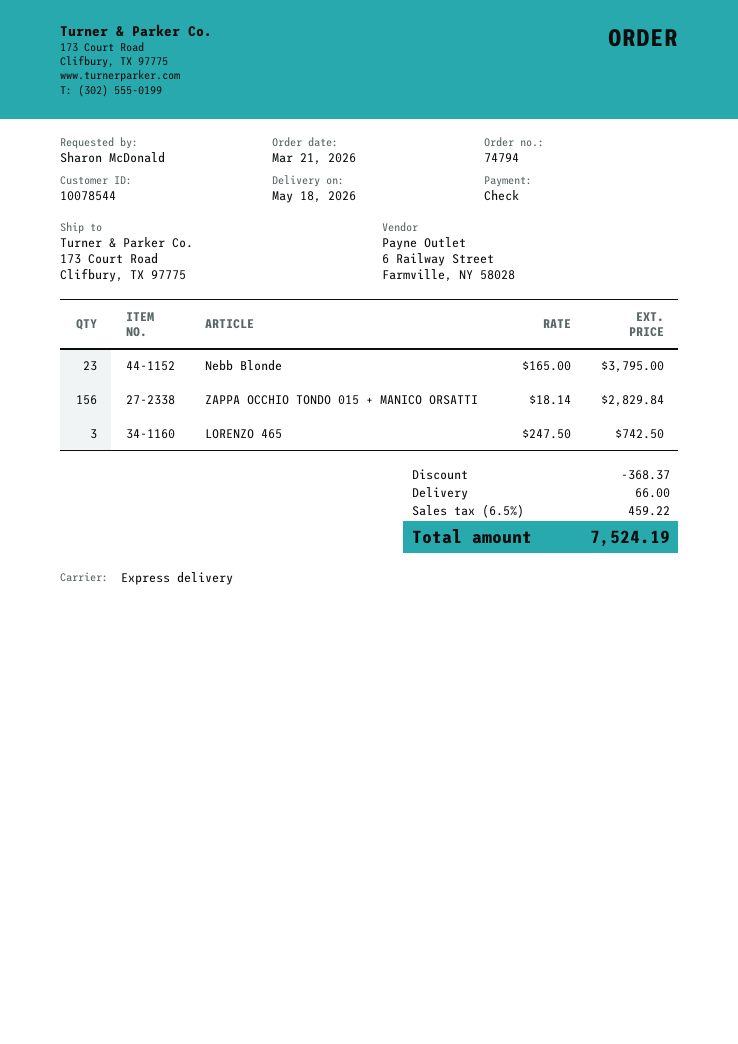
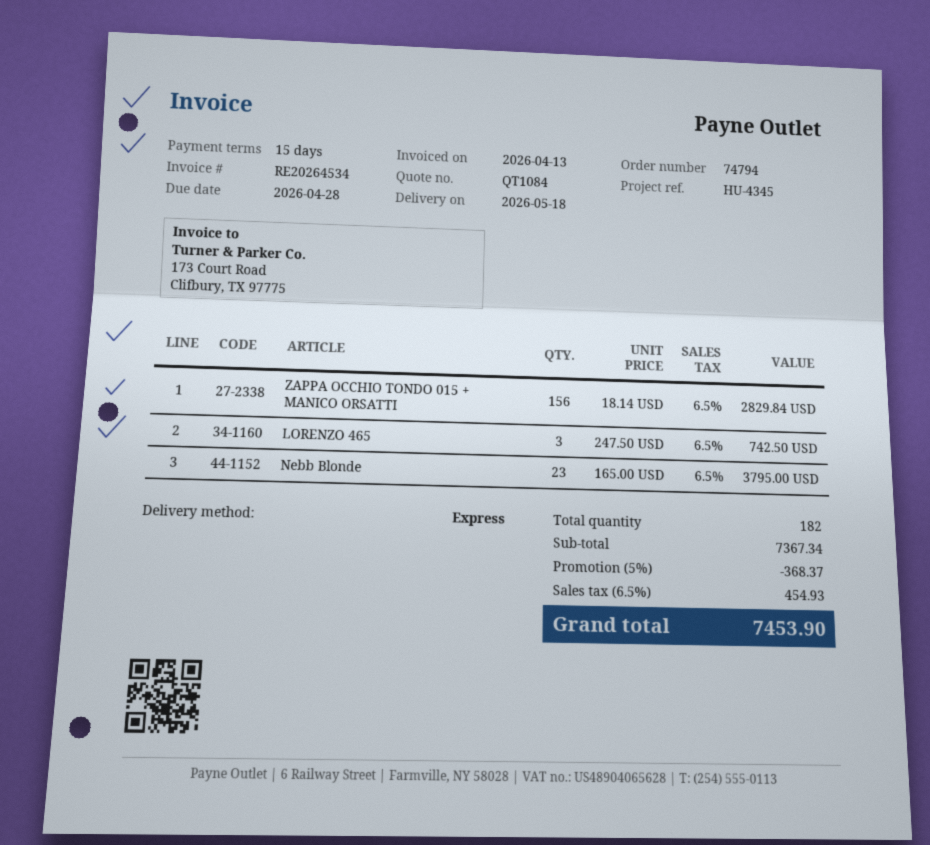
shipping: 66.00 -> none
tax: 6.5% = 459.22 -> 6.5% = 454.93
total: 7524.19 -> 7453.90

